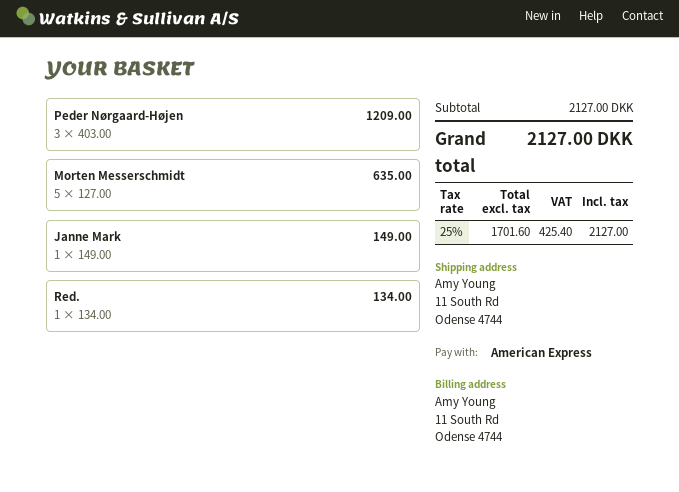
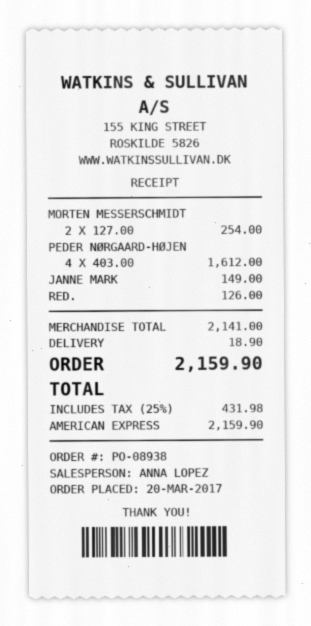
Peder Nørgaard-Højen: 3 x 403.00 = 1209.00 -> 4 x 403.00 = 1612.00
Morten Messerschmidt: 5 x 127.00 = 635.00 -> 2 x 127.00 = 254.00
Red.: 1 x 134.00 = 134.00 -> 1 x 126.00 = 126.00
subtotal: 2127.00 -> 2141.00
shipping: none -> 18.90
tax: 25% = 425.40 -> 25% = 431.98
total: 2127.00 -> 2159.90

